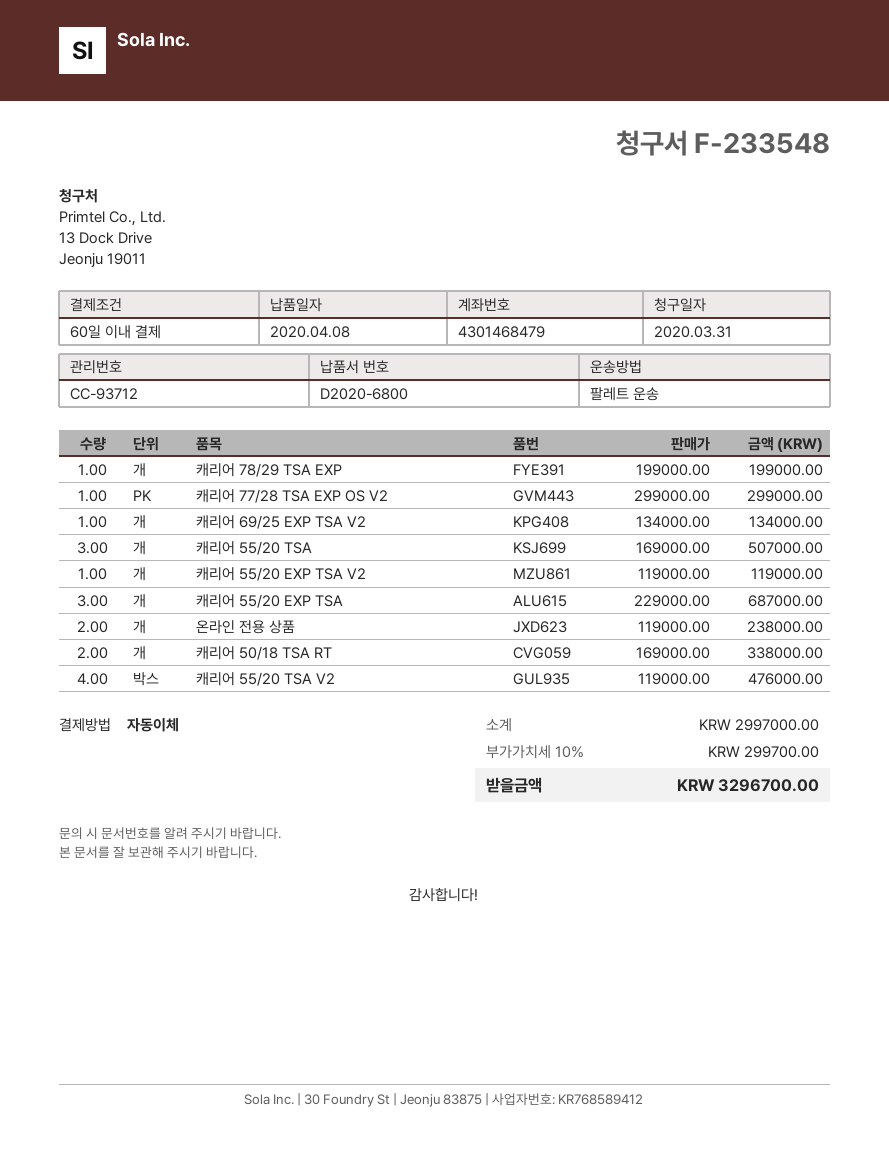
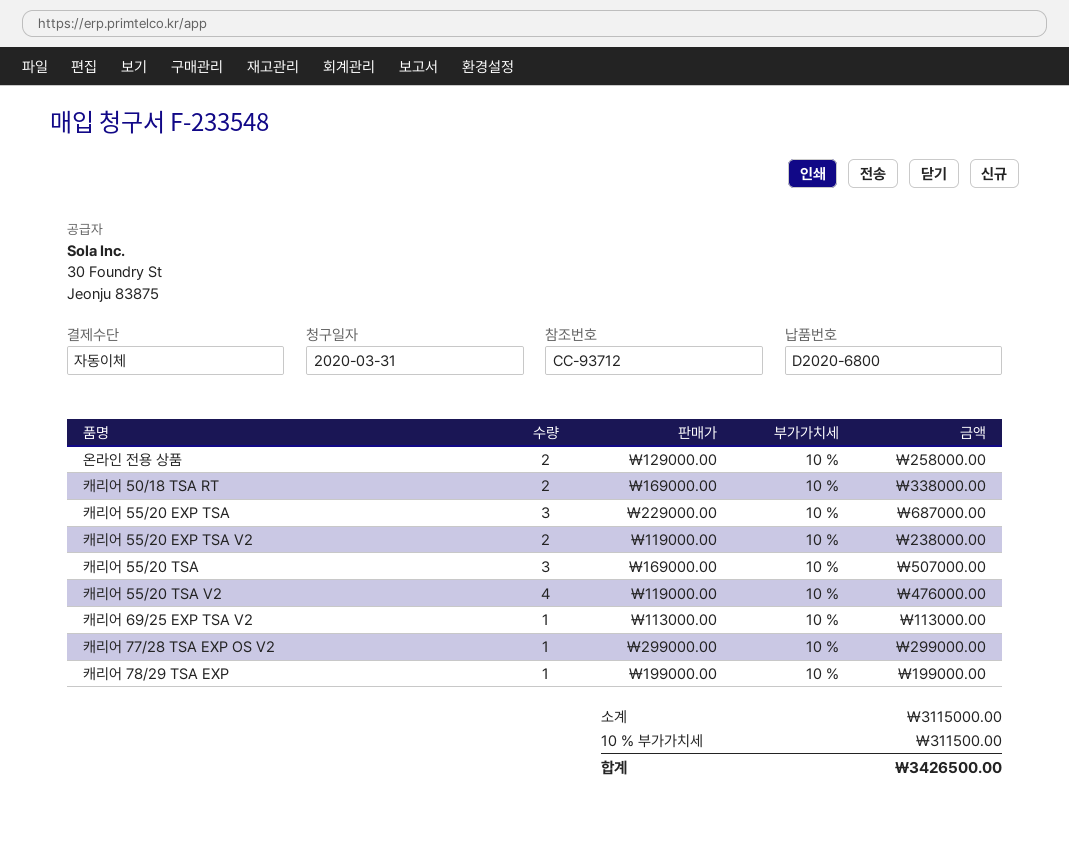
캐리어 69/25 EXP TSA V2: 1 x 134000.00 = 134000.00 -> 1 x 113000.00 = 113000.00
캐리어 55/20 EXP TSA V2: 1 x 119000.00 = 119000.00 -> 2 x 119000.00 = 238000.00
온라인 전용 상품: 2 x 119000.00 = 238000.00 -> 2 x 129000.00 = 258000.00
subtotal: 2997000.00 -> 3115000.00
tax: 10% = 299700.00 -> 10% = 311500.00
total: 3296700.00 -> 3426500.00

